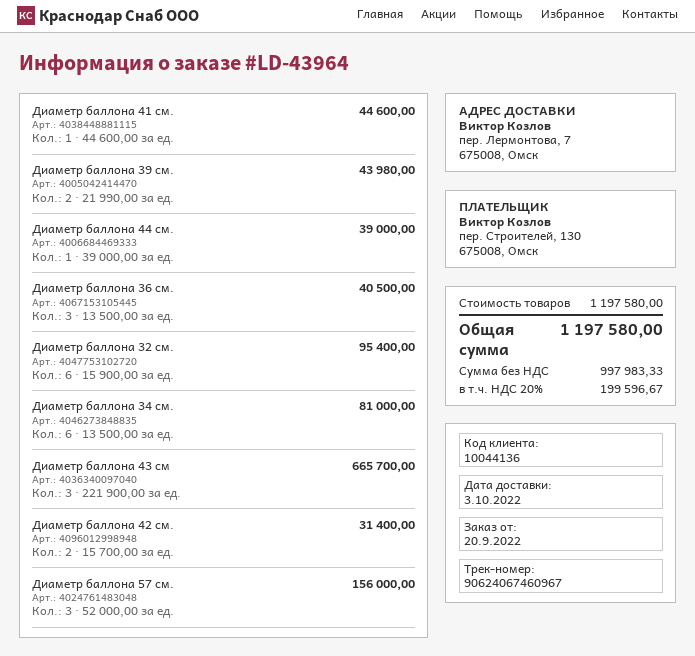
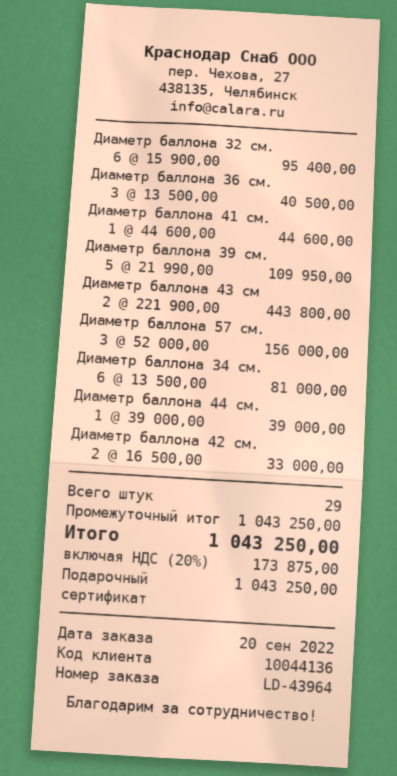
Диаметр баллона 39 см.: 2 x 21990.00 = 43980.00 -> 5 x 21990.00 = 109950.00
Диаметр баллона 43 см: 3 x 221900.00 = 665700.00 -> 2 x 221900.00 = 443800.00
Диаметр баллона 42 см.: 2 x 15700.00 = 31400.00 -> 2 x 16500.00 = 33000.00
subtotal: 1197580.00 -> 1043250.00
tax: 20% = 199596.67 -> 20% = 173875.00
total: 1197580.00 -> 1043250.00

